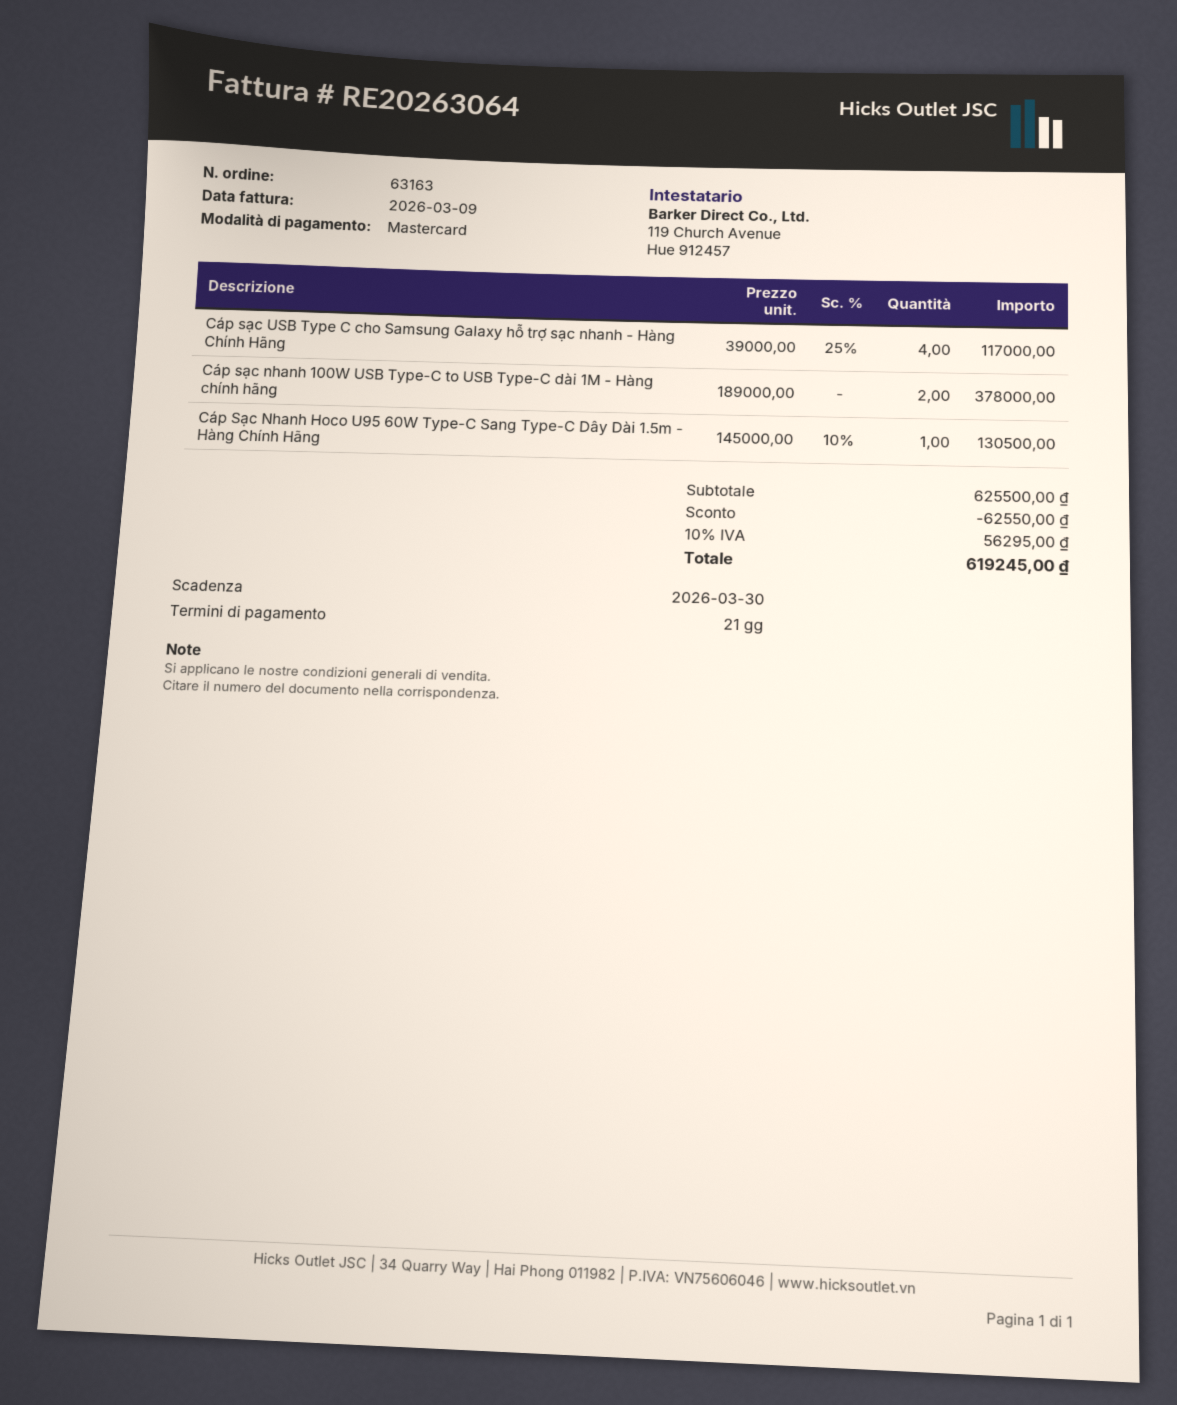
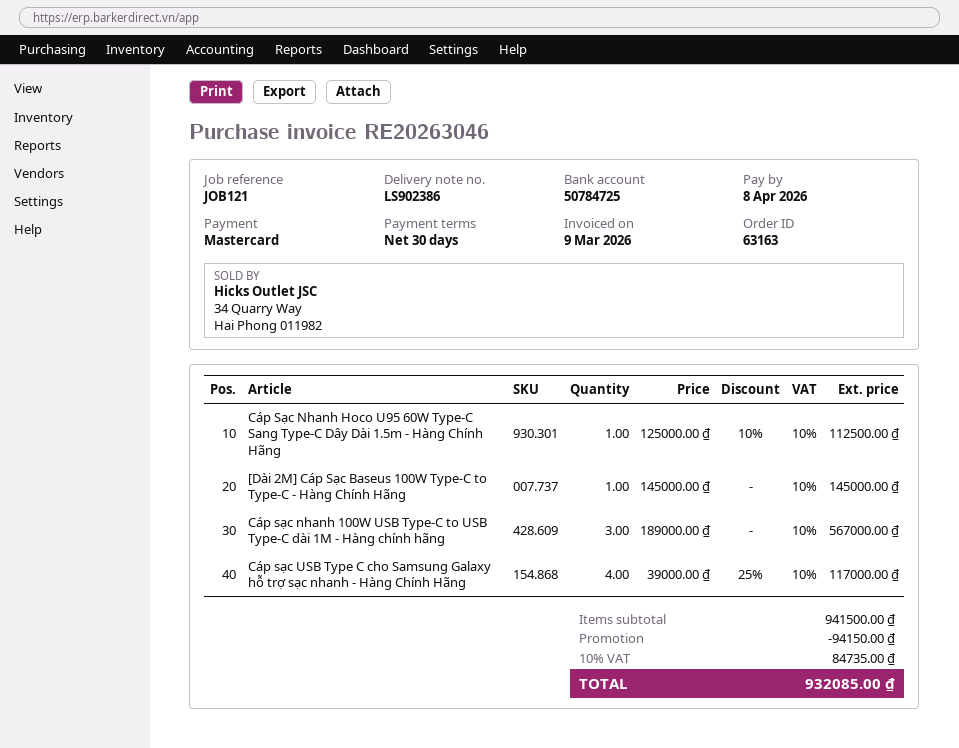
invoice number: RE20263064 -> RE20263046
payment terms: 21 days -> 30 days
due date: 2026-03-30 -> 2026-04-08
Cáp sạc nhanh 100W USB Type-C to USB Type-C dài 1M - Hàng chính hãng: 2 x 189000.00 = 378000.00 -> 3 x 189000.00 = 567000.00
Cáp Sạc Nhanh Hoco U95 60W Type-C Sang Type-C Dây Dài 1.5m - Hàng Chính Hãng: 1 x 145000.00 - 10% = 130500.00 -> 1 x 125000.00 - 10% = 112500.00
[Dài 2M] Cáp Sạc Baseus 100W Type-C to Type-C - Hàng Chính Hãng: none -> 1 x 145000.00 = 145000.00
subtotal: 625500.00 -> 941500.00
discount: 62550.00 -> 94150.00
tax: 10% = 56295.00 -> 10% = 84735.00
total: 619245.00 -> 932085.00

